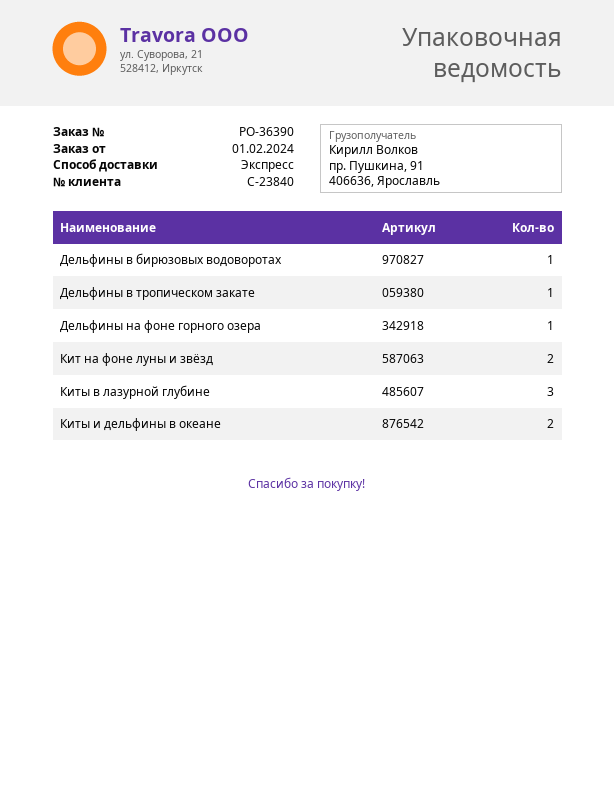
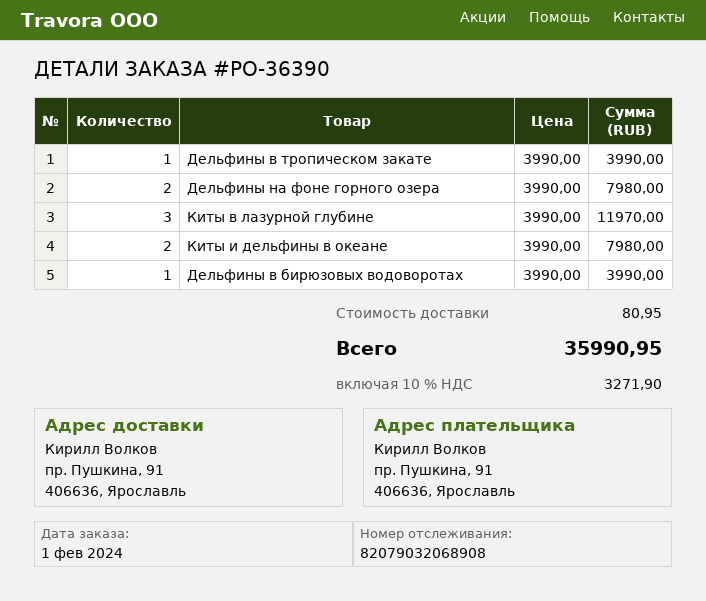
Дельфины на фоне горного озера: 1 -> 2
Кит на фоне луны и звёзд: 2 -> none

